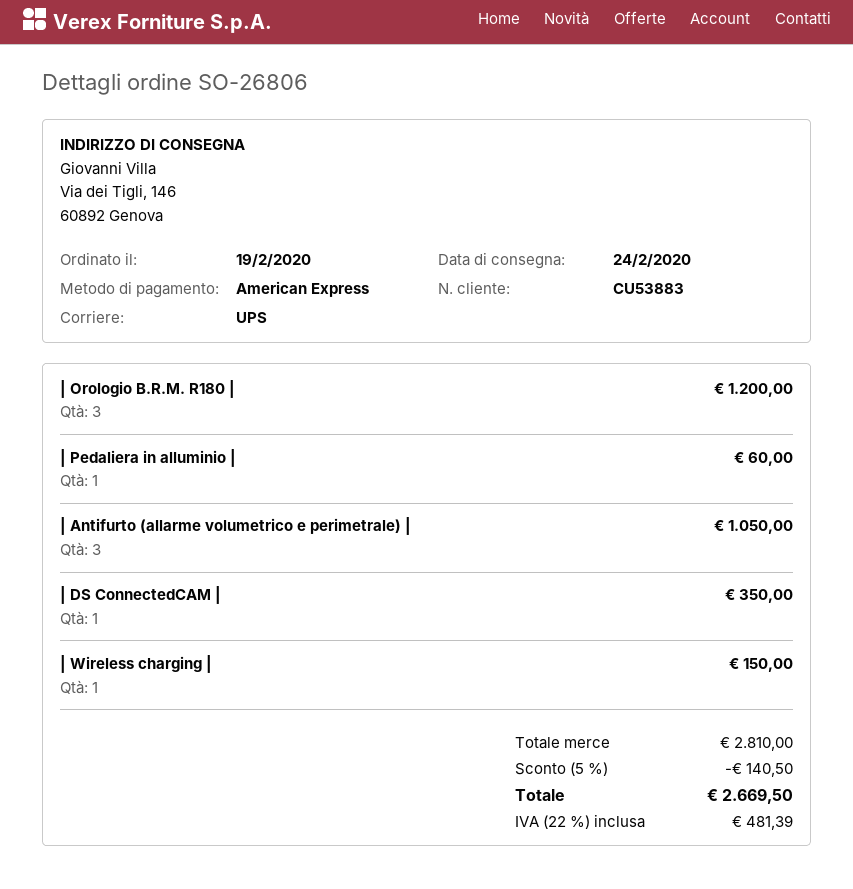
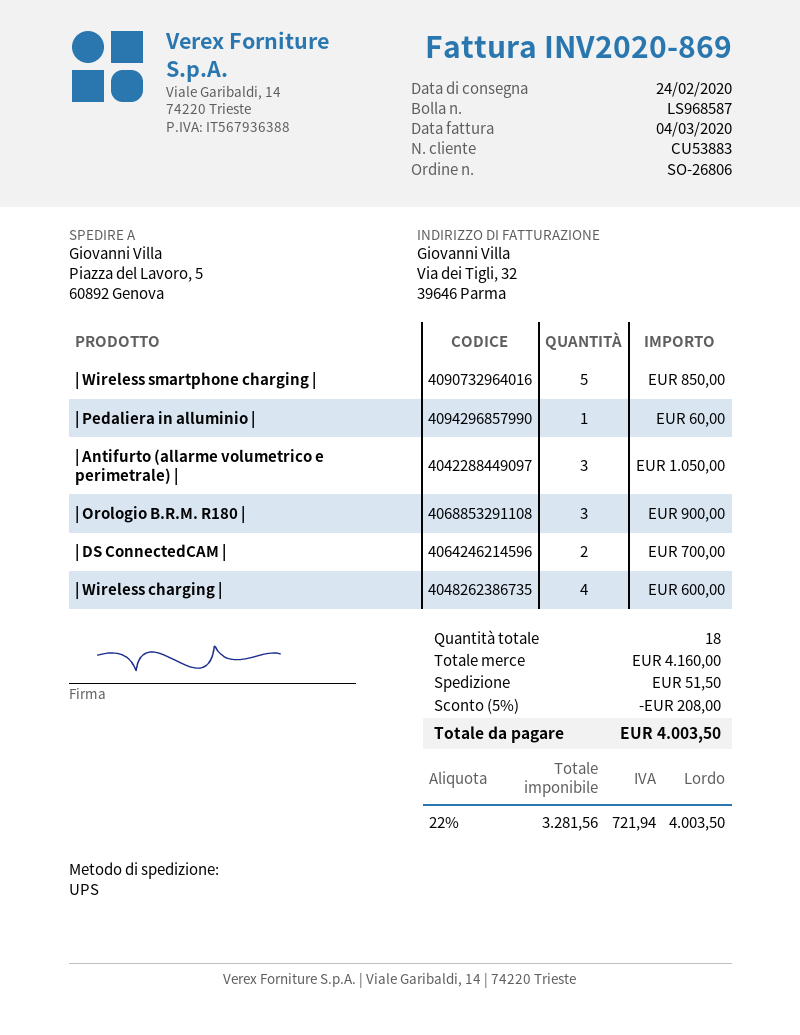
ship to: Via dei Tigli, 146, 60892 Genova -> Piazza del Lavoro, 5, 60892 Genova
| Orologio B.R.M. R180 |: 3 for 1200.00 -> 3 for 900.00
| DS ConnectedCAM |: 1 for 350.00 -> 2 for 700.00
| Wireless charging |: 1 for 150.00 -> 4 for 600.00
| Wireless smartphone charging |: none -> 5 for 850.00
subtotal: 2810.00 -> 4160.00
discount: 5% = 140.50 -> 5% = 208.00
shipping: none -> 51.50
tax: 22% = 481.39 -> 22% = 721.94
total: 2669.50 -> 4003.50

